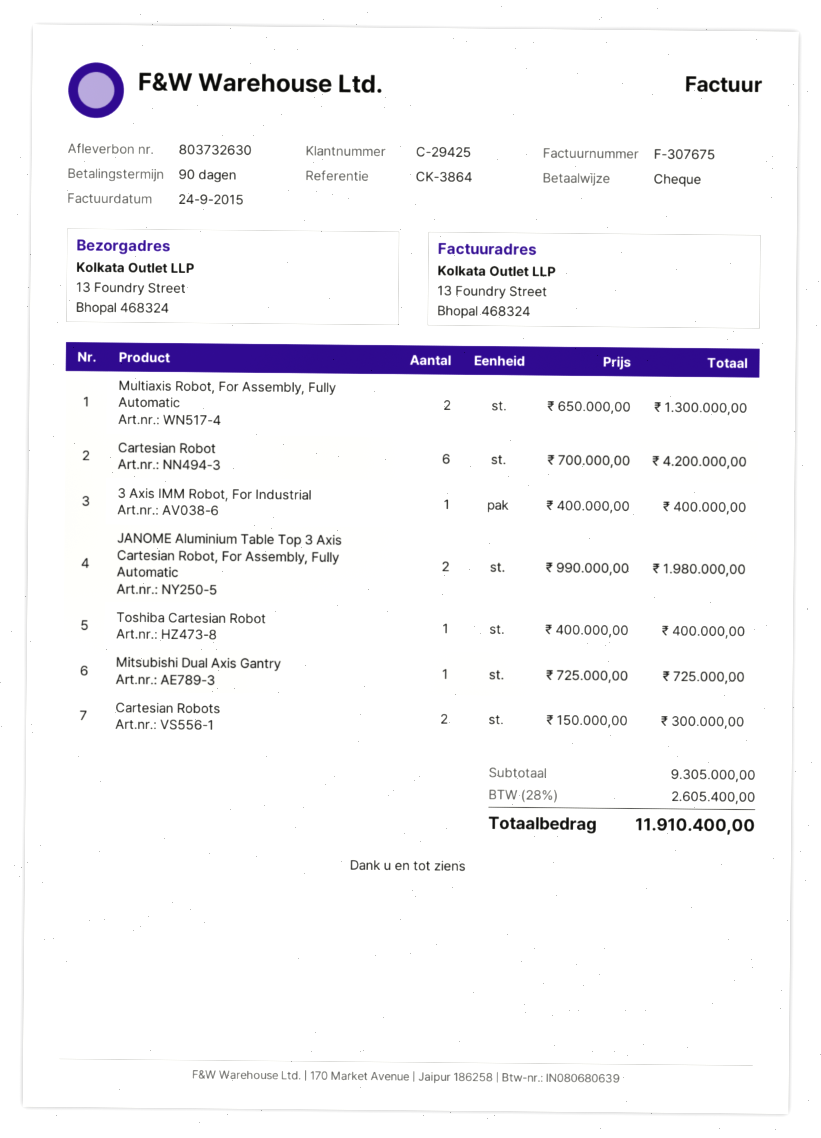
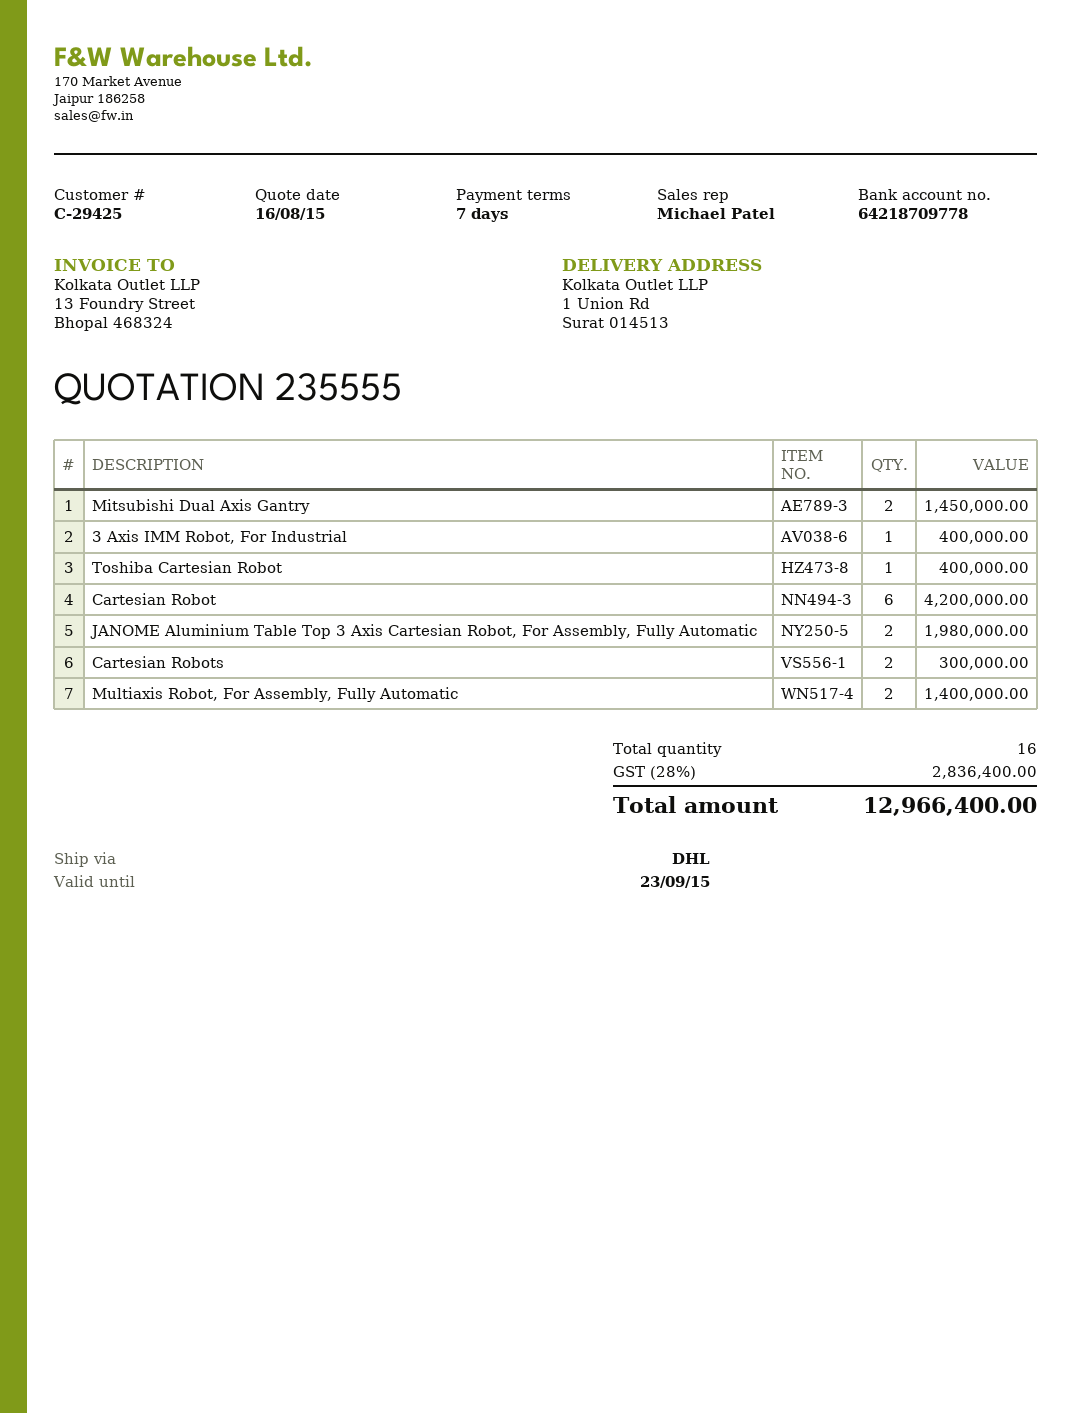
payment terms: 90 days -> 7 days
ship to: 13 Foundry Street, Bhopal 468324 -> 1 Union Rd, Surat 014513
Multiaxis Robot, For Assembly, Fully Automatic: 2 for 1300000.00 -> 2 for 1400000.00
Mitsubishi Dual Axis Gantry: 1 for 725000.00 -> 2 for 1450000.00
tax: 28% = 2605400.00 -> 28% = 2836400.00
total: 11910400.00 -> 12966400.00

